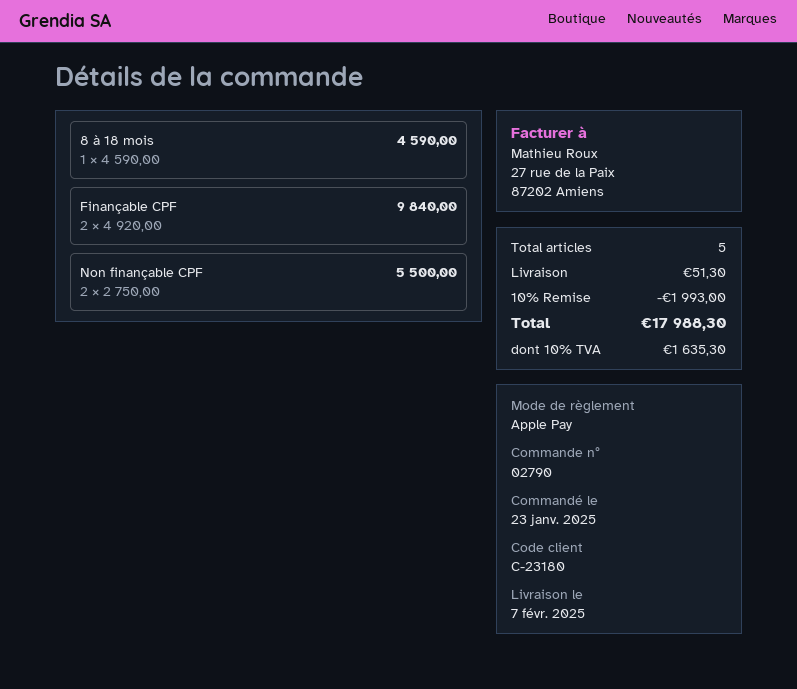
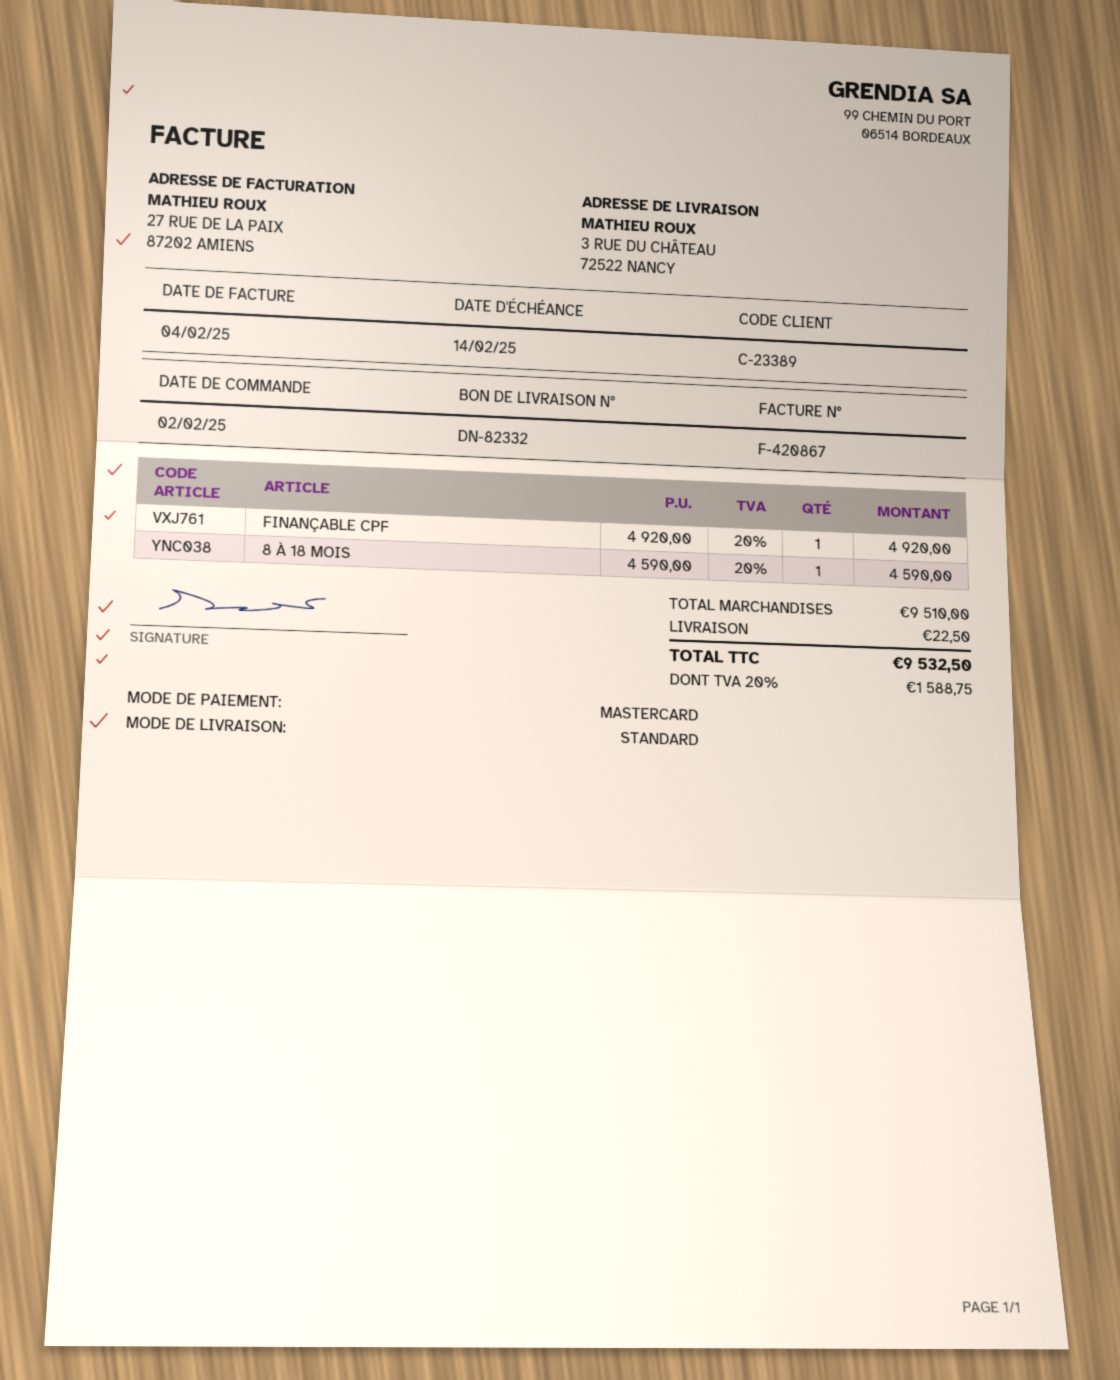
order date: 2025-01-23 -> 2025-02-02
customer number: C-23180 -> C-23389
payment method: Apple Pay -> Mastercard
Finançable CPF: 2 x 4920.00 = 9840.00 -> 1 x 4920.00 = 4920.00
Non finançable CPF: 2 x 2750.00 = 5500.00 -> none
discount: 10% = 1993.00 -> none
shipping: 51.30 -> 22.50
tax: 10% = 1635.30 -> 20% = 1588.75
total: 17988.30 -> 9532.50

